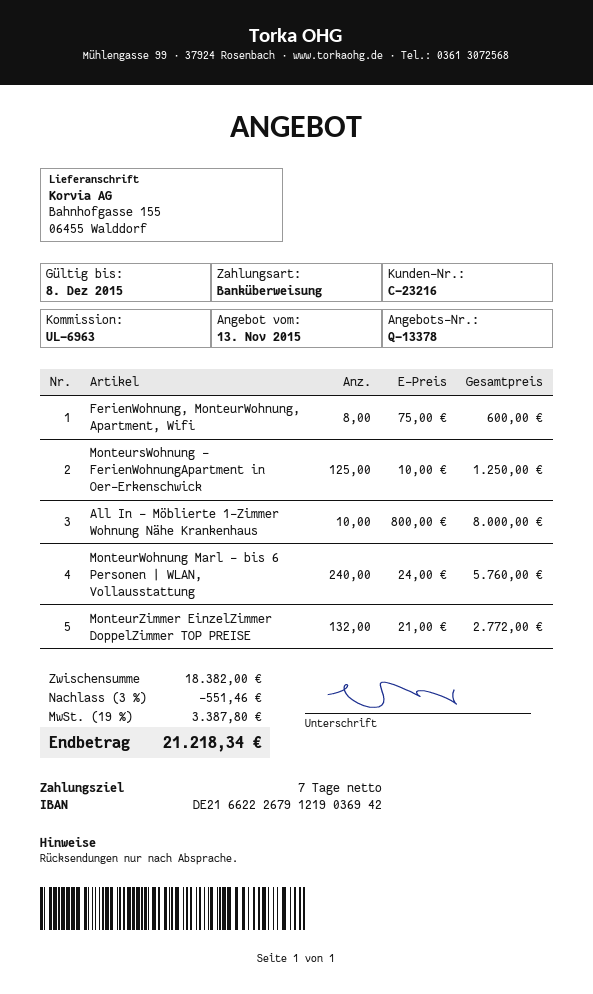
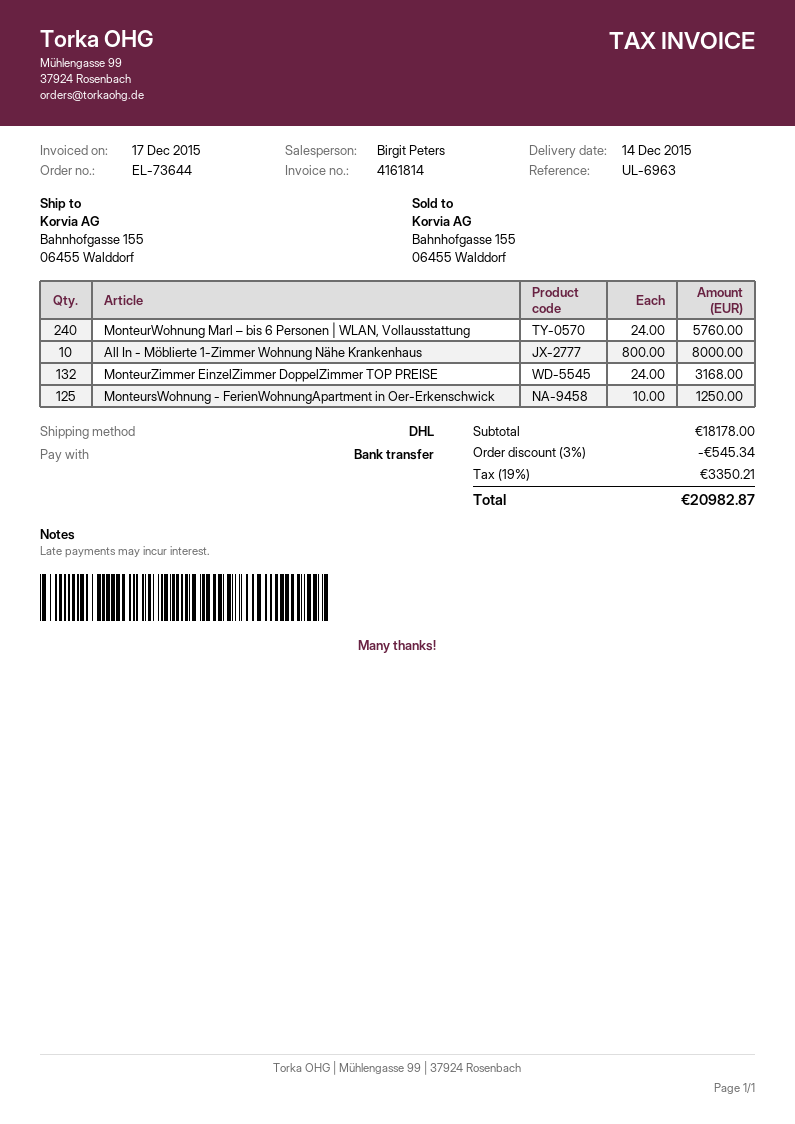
FerienWohnung, MonteurWohnung, Apartment, Wifi: 8 x 75.00 = 600.00 -> none
MonteurZimmer EinzelZimmer DoppelZimmer TOP PREISE: 132 x 21.00 = 2772.00 -> 132 x 24.00 = 3168.00
subtotal: 18382.00 -> 18178.00
discount: 3% = 551.46 -> 3% = 545.34
tax: 19% = 3387.80 -> 19% = 3350.21
total: 21218.34 -> 20982.87

